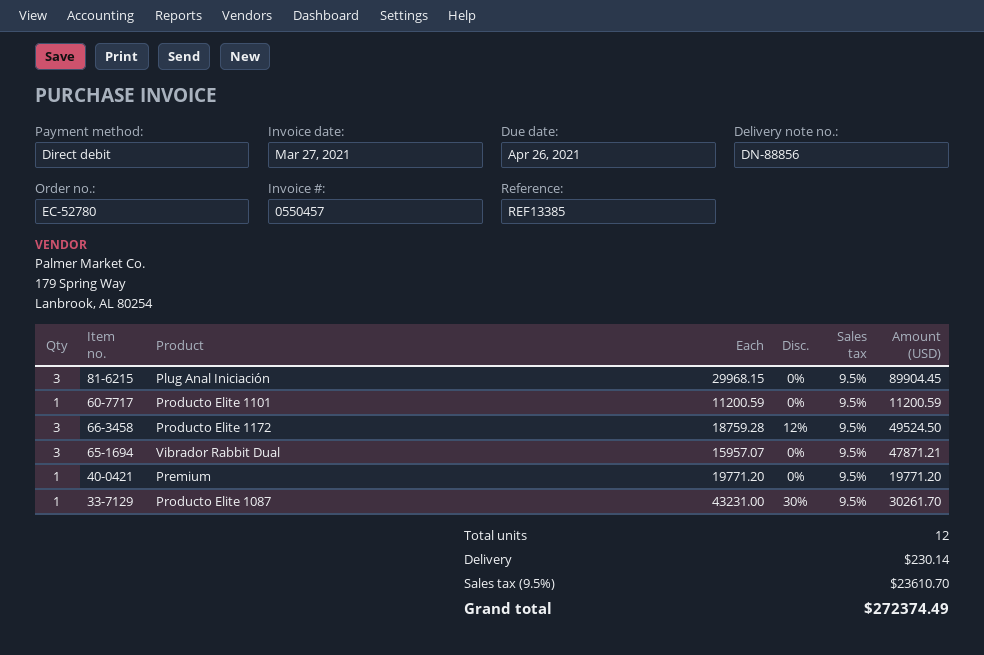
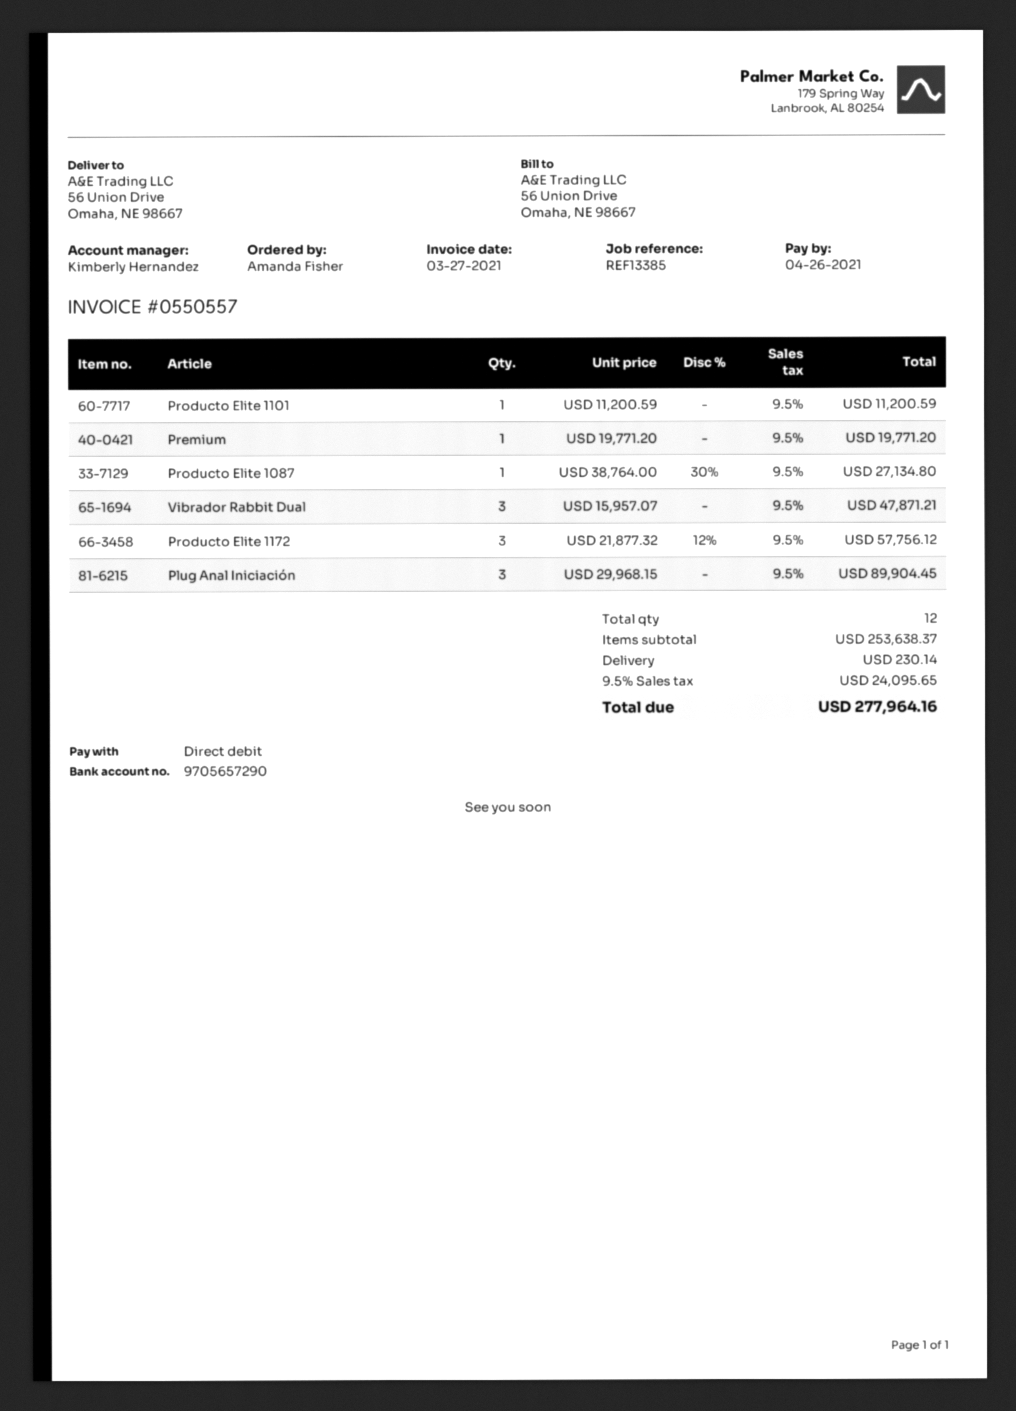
invoice number: 0550457 -> 0550557
Producto Elite 1172: 3 x 18759.28 - 12% = 49524.50 -> 3 x 21877.32 - 12% = 57756.12
Producto Elite 1087: 1 x 43231.00 - 30% = 30261.70 -> 1 x 38764.00 - 30% = 27134.80
tax: 9.5% = 23610.70 -> 9.5% = 24095.65
total: 272374.49 -> 277964.16

